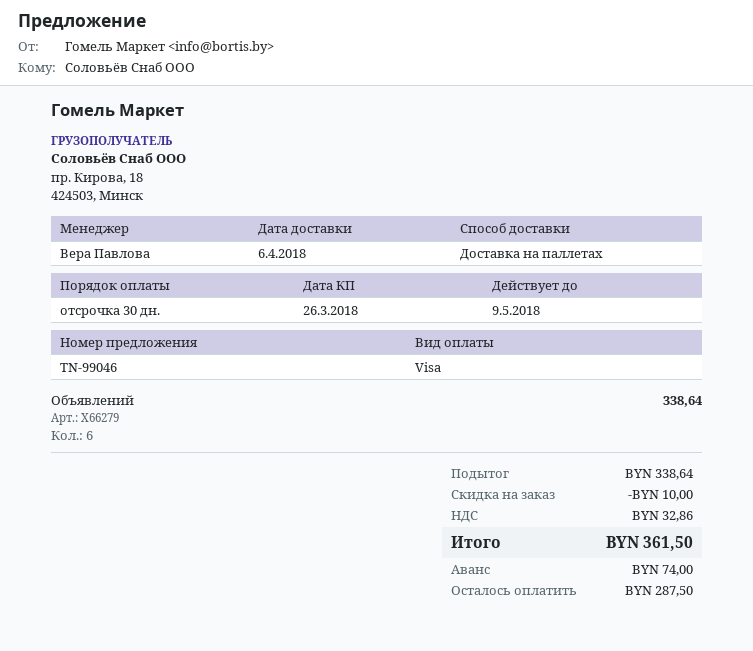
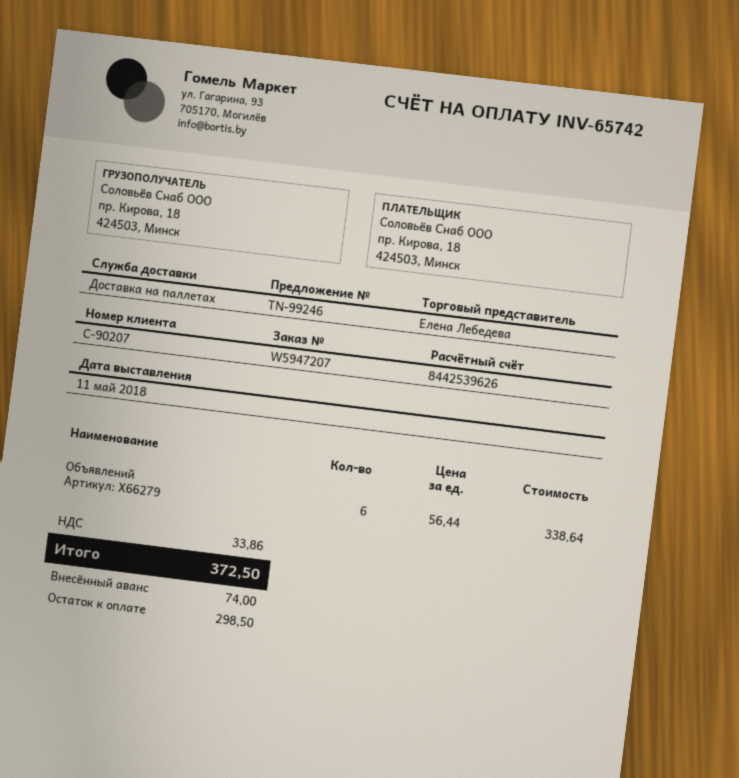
quote number: TN-99046 -> TN-99246
sales rep: Вера Павлова -> Елена Лебедева
discount: 10.00 -> none
tax: 32.86 -> 33.86
total: 361.50 -> 372.50
balance: 287.50 -> 298.50

